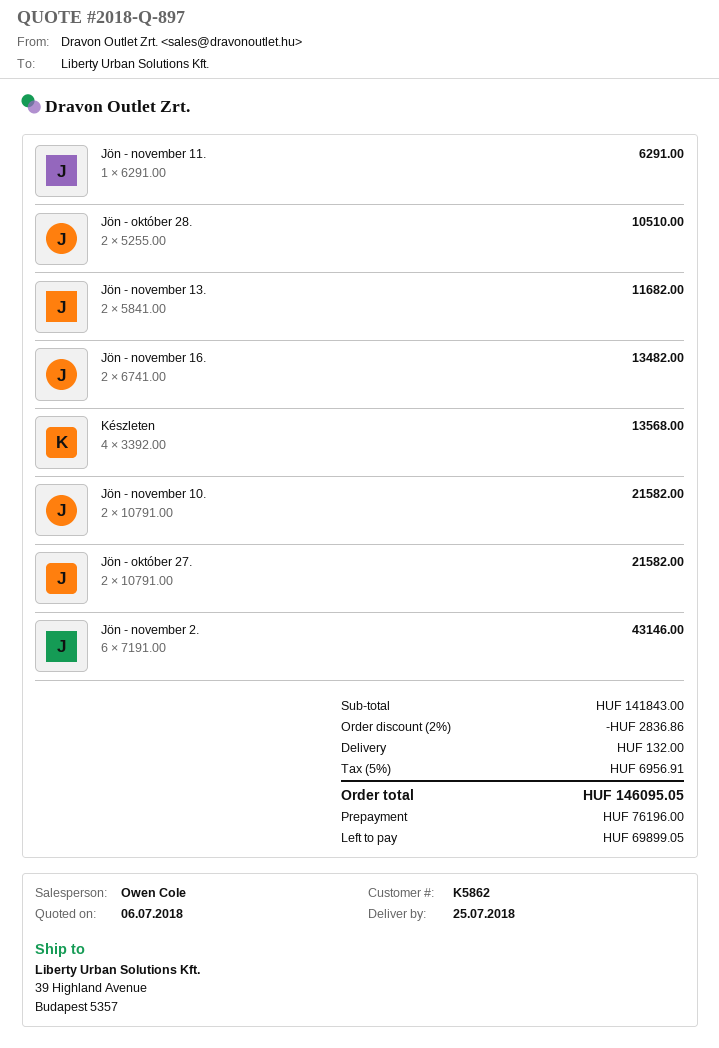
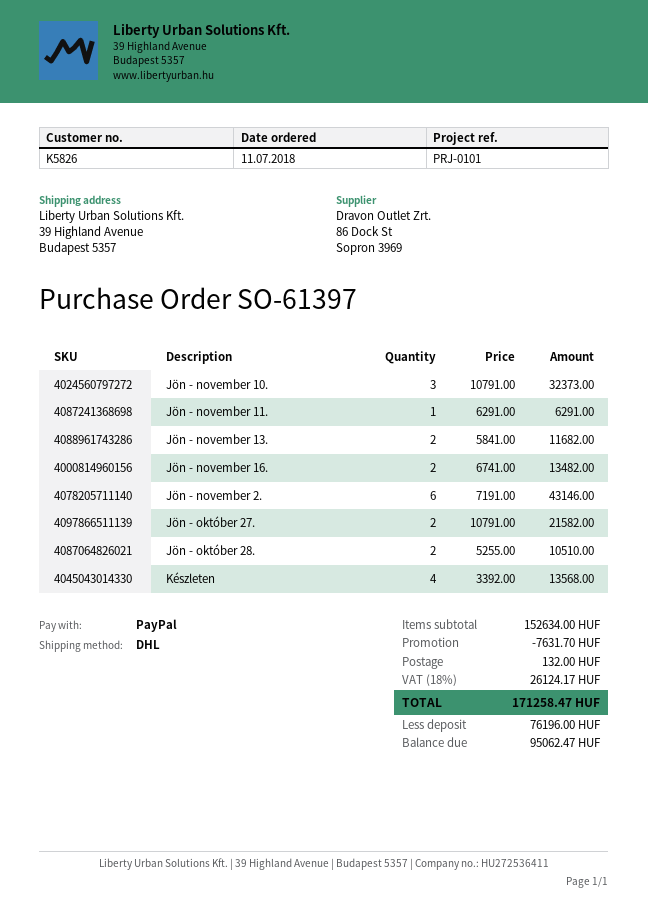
customer number: K5862 -> K5826
Jön - november 10.: 2 x 10791.00 = 21582.00 -> 3 x 10791.00 = 32373.00
subtotal: 141843.00 -> 152634.00
discount: 2836.86 -> 7631.70
tax: 5% = 6956.91 -> 18% = 26124.17
total: 146095.05 -> 171258.47
balance: 69899.05 -> 95062.47

